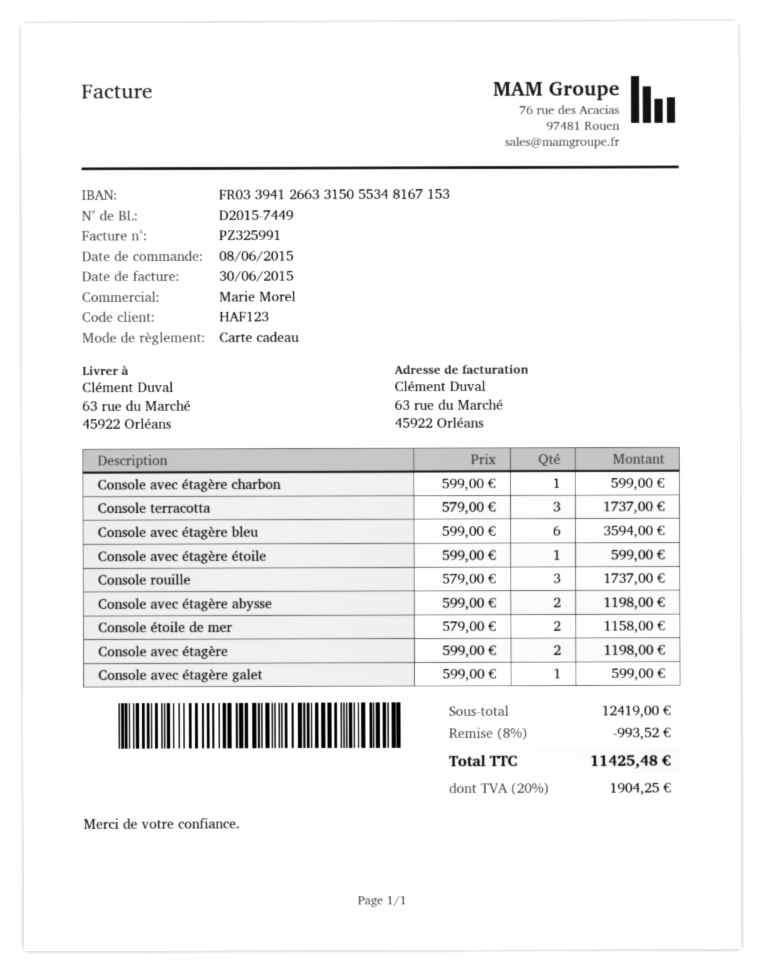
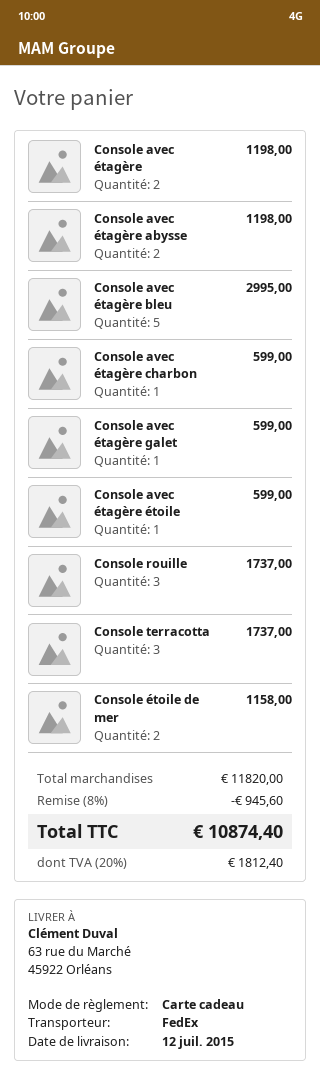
Console avec étagère bleu: 6 for 3594.00 -> 5 for 2995.00
subtotal: 12419.00 -> 11820.00
discount: 8% = 993.52 -> 8% = 945.60
tax: 20% = 1904.25 -> 20% = 1812.40
total: 11425.48 -> 10874.40

